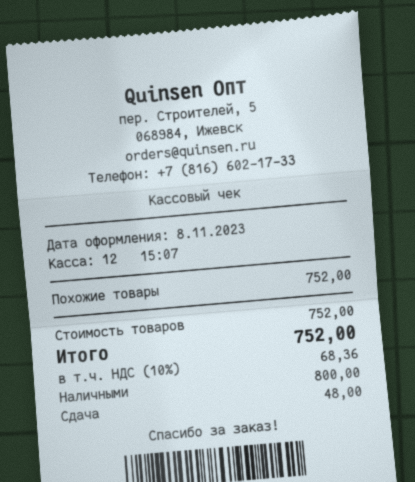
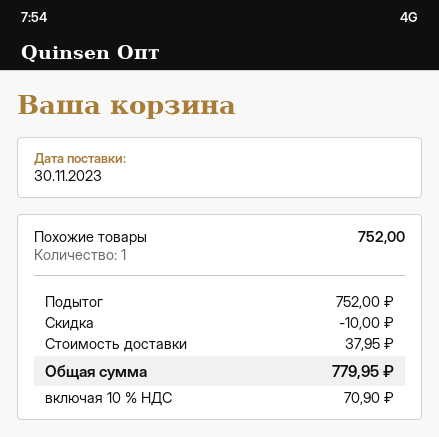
discount: none -> 10.00
shipping: none -> 37.95
tax: 10% = 68.36 -> 10% = 70.90
total: 752.00 -> 779.95

